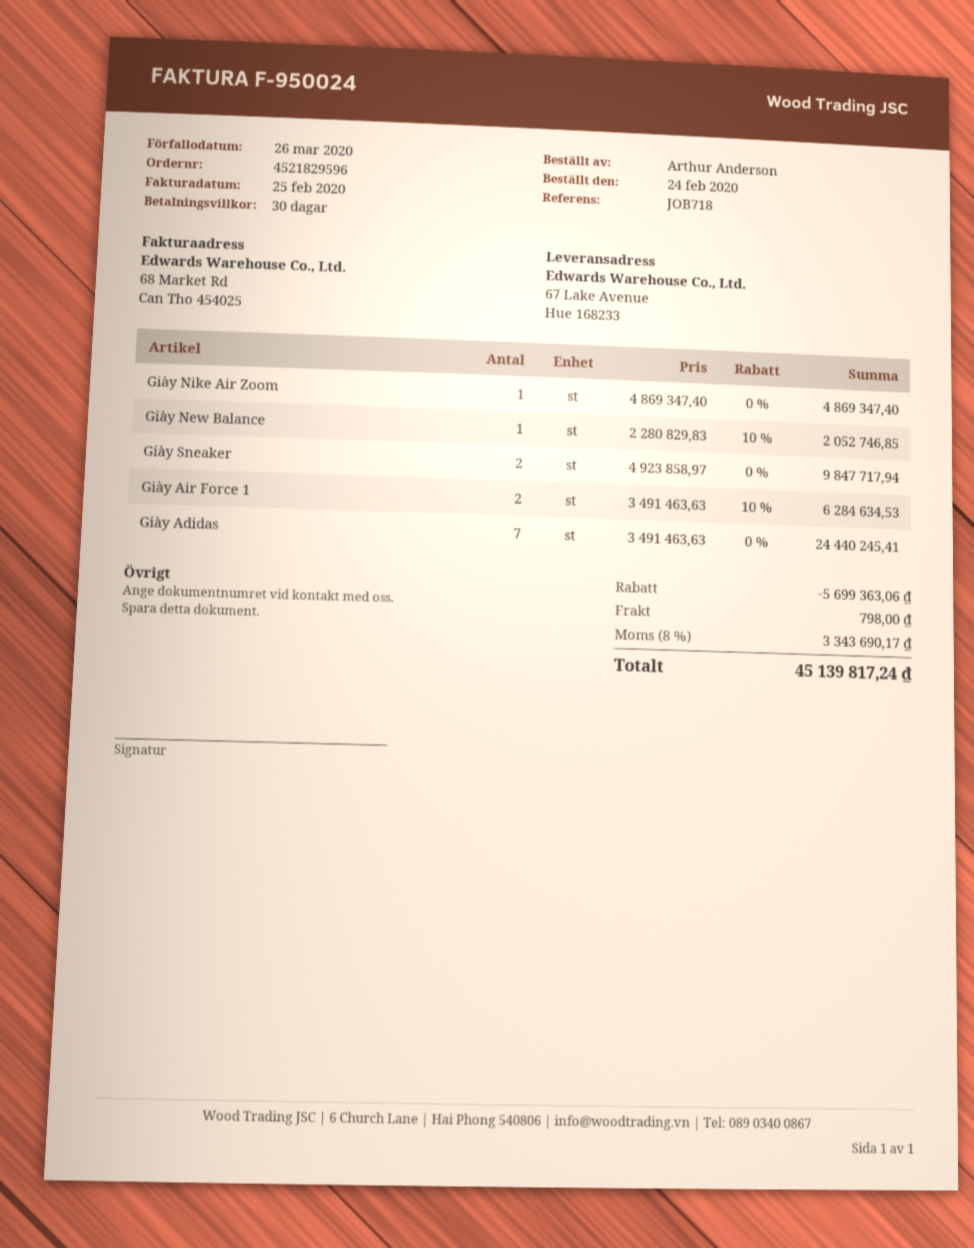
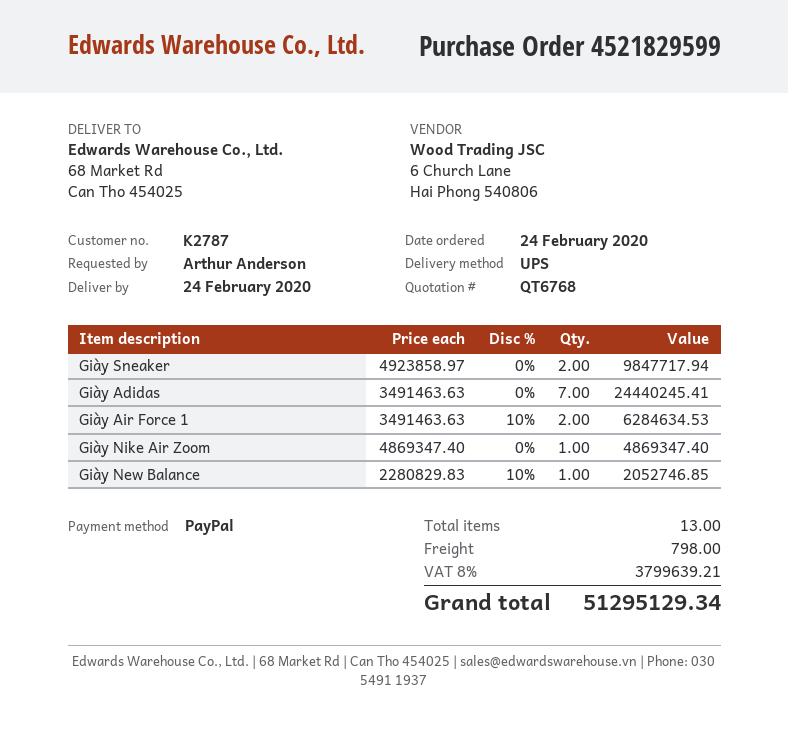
order number: 4521829596 -> 4521829599
ship to: 67 Lake Avenue, Hue 168233 -> 68 Market Rd, Can Tho 454025
discount: 5699363.06 -> none
tax: 8% = 3343690.17 -> 8% = 3799639.21
total: 45139817.24 -> 51295129.34

